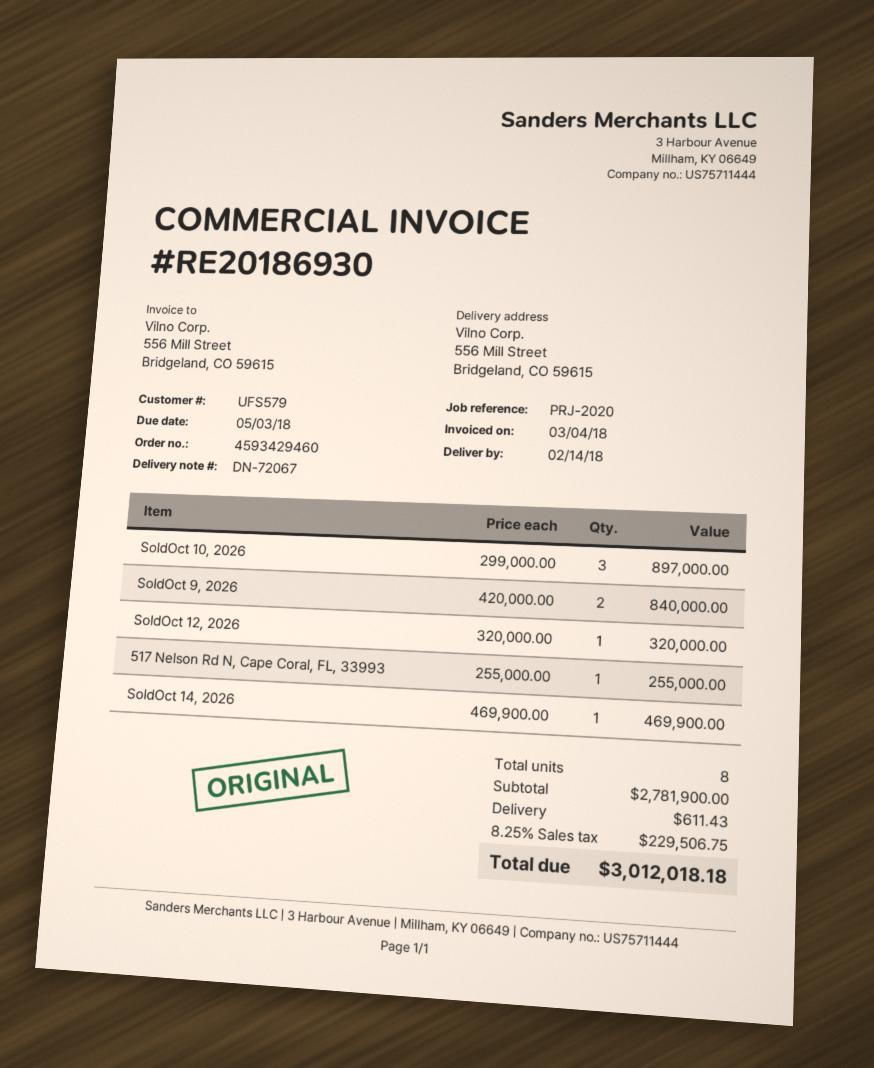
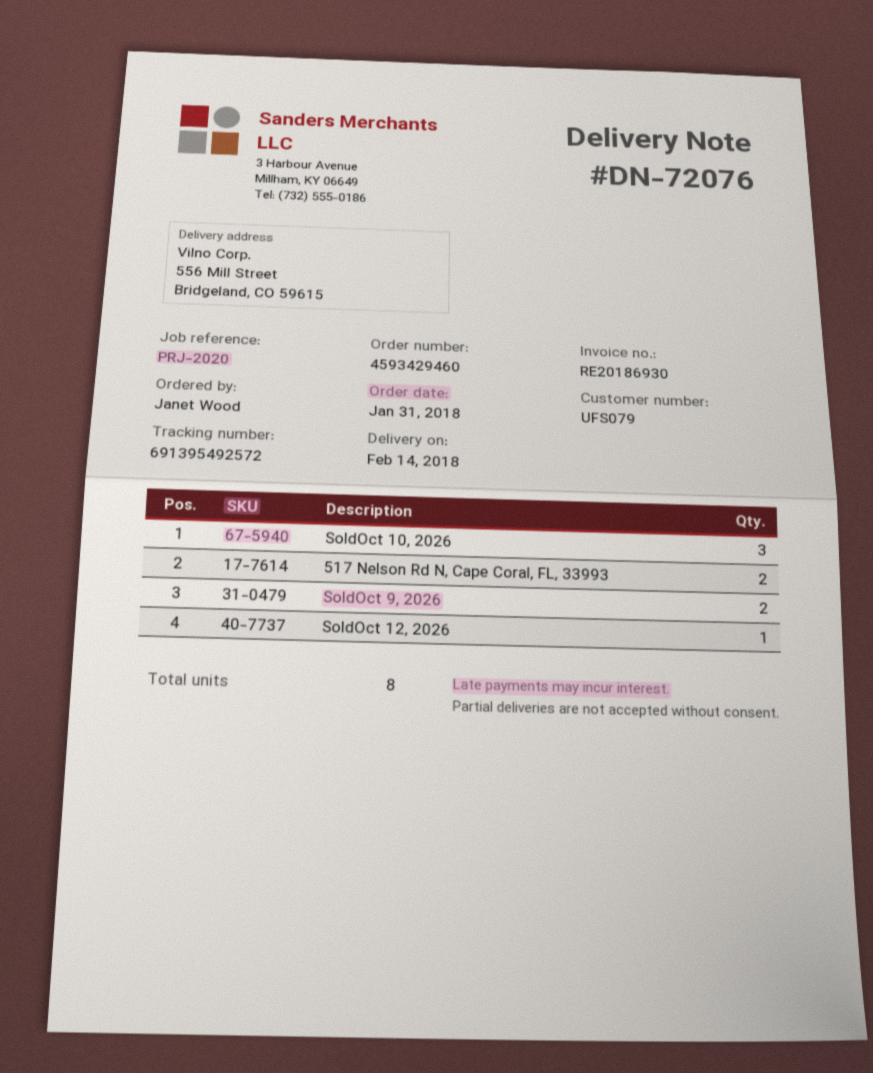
delivery note number: DN-72067 -> DN-72076
customer number: UFS579 -> UFS079
517 Nelson Rd N, Cape Coral, FL, 33993: 1 -> 2
SoldOct 14, 2026: 1 -> none

